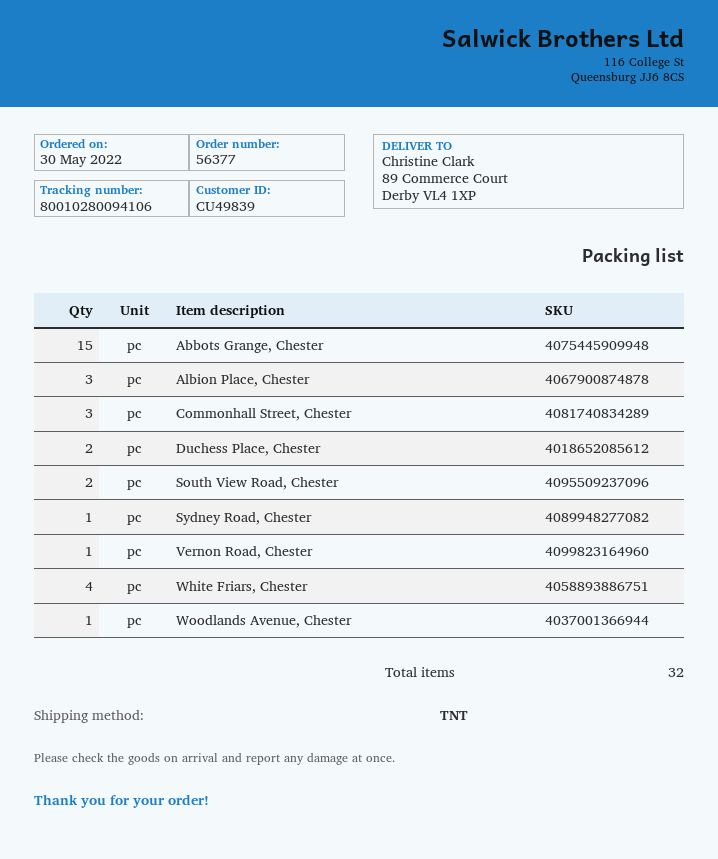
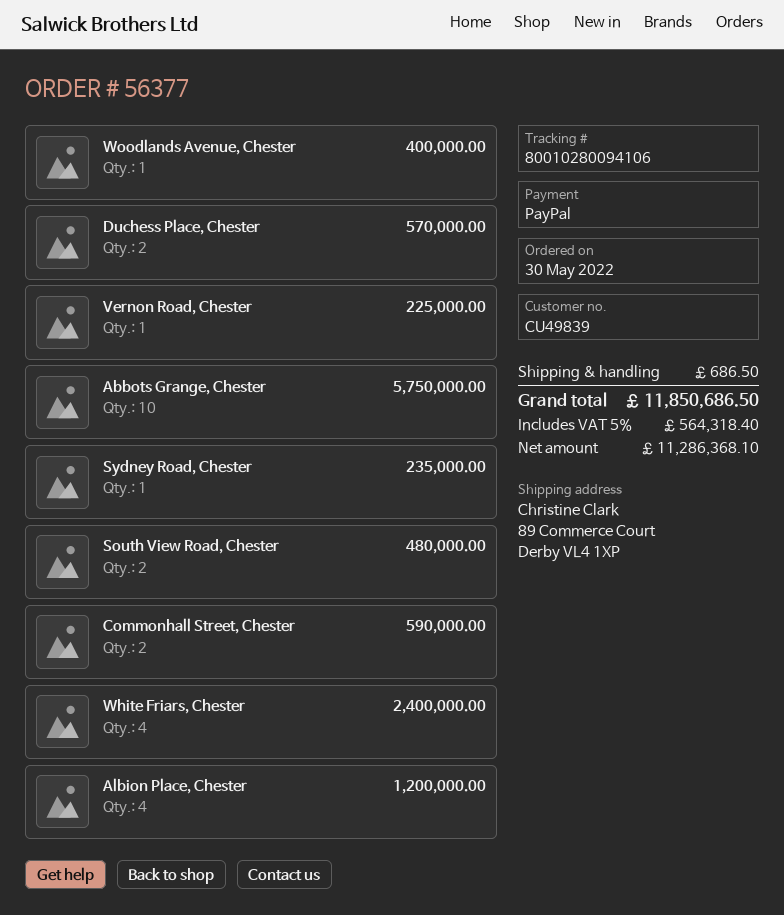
Abbots Grange, Chester: 15 -> 10
Albion Place, Chester: 3 -> 4
Commonhall Street, Chester: 3 -> 2

